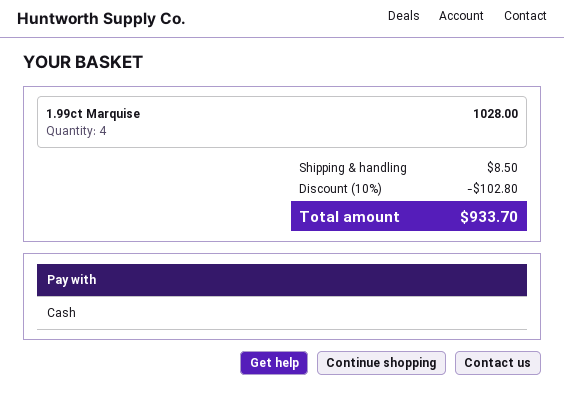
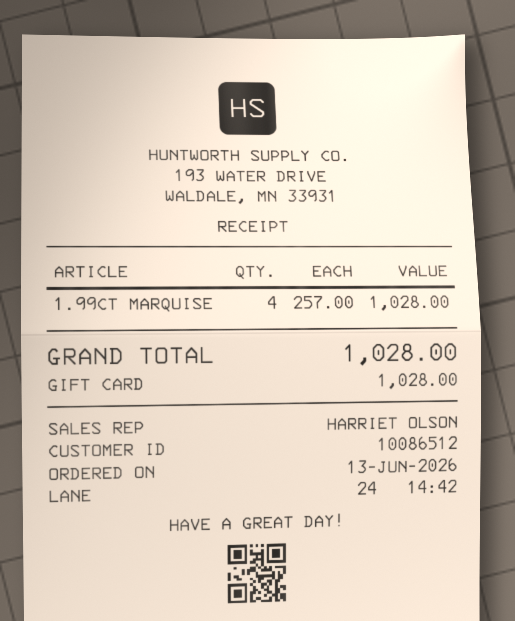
payment method: cash -> gift card
discount: 10% = 102.80 -> none
shipping: 8.50 -> none
total: 933.70 -> 1028.00

